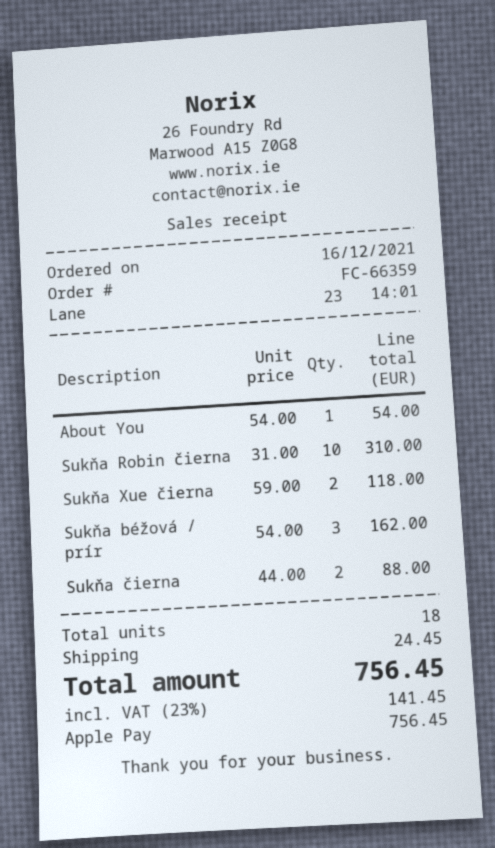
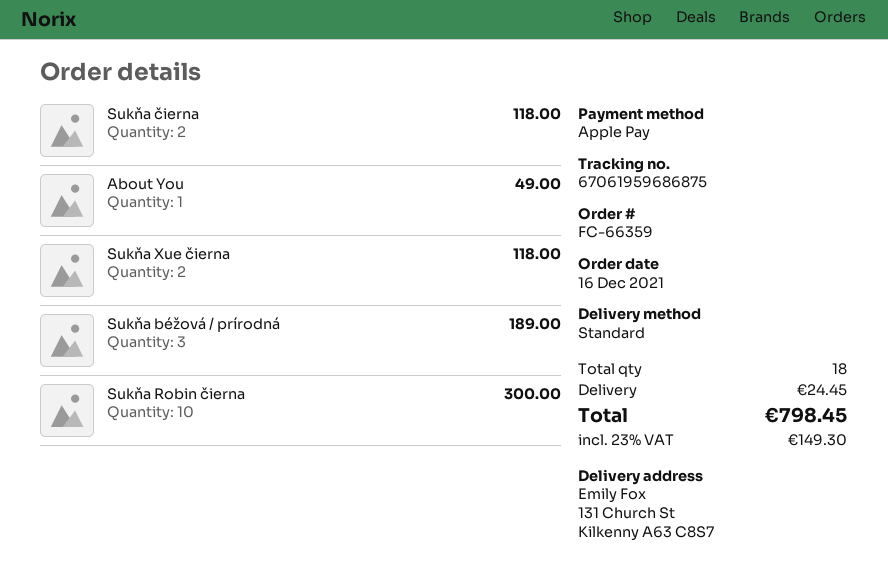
About You: 1 for 54.00 -> 1 for 49.00
Sukňa Robin čierna: 10 for 310.00 -> 10 for 300.00
Sukňa béžová / prír: 3 for 162.00 -> 3 for 189.00
Sukňa čierna: 2 for 88.00 -> 2 for 118.00
tax: 23% = 141.45 -> 23% = 149.30
total: 756.45 -> 798.45

